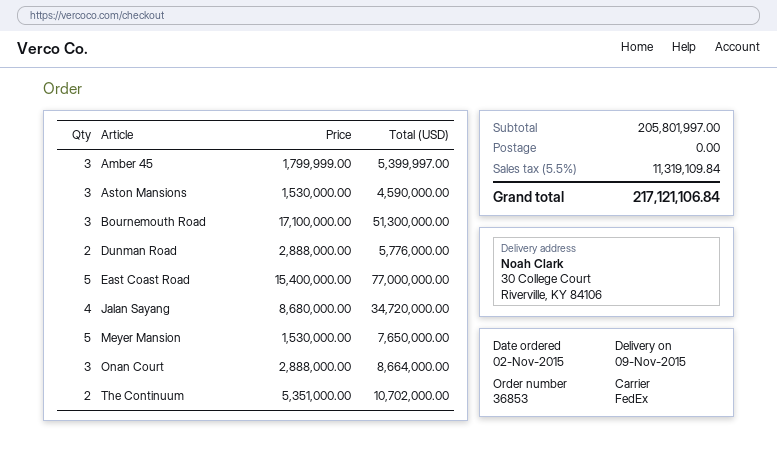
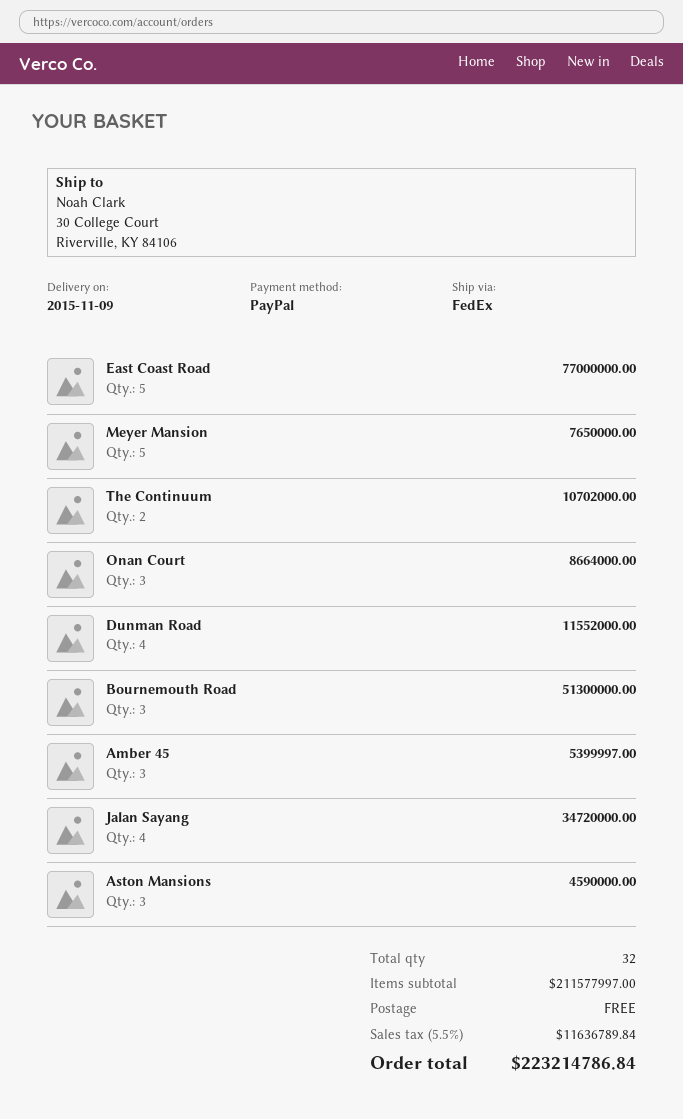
Dunman Road: 2 for 5776000.00 -> 4 for 11552000.00
subtotal: 205801997.00 -> 211577997.00
tax: 5.5% = 11319109.84 -> 5.5% = 11636789.84
total: 217121106.84 -> 223214786.84

